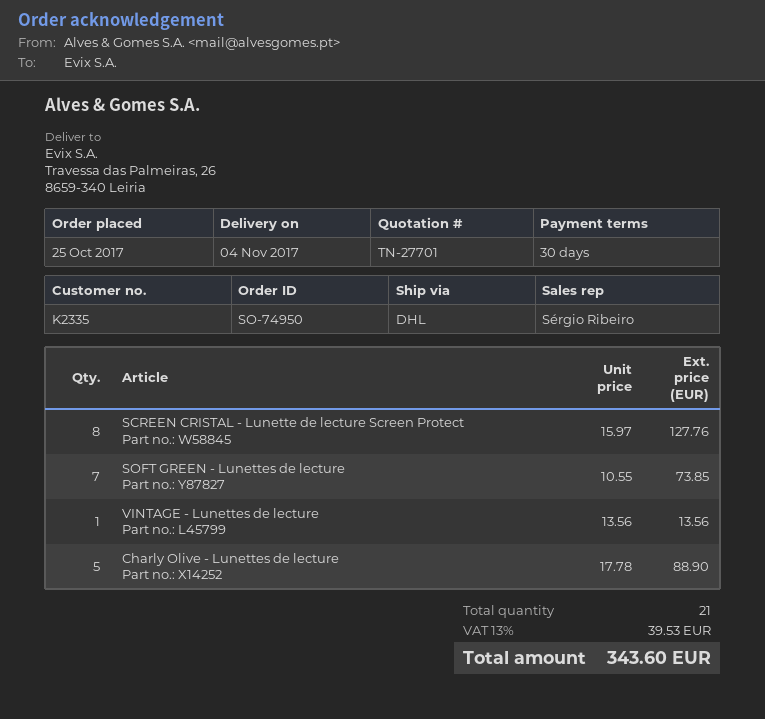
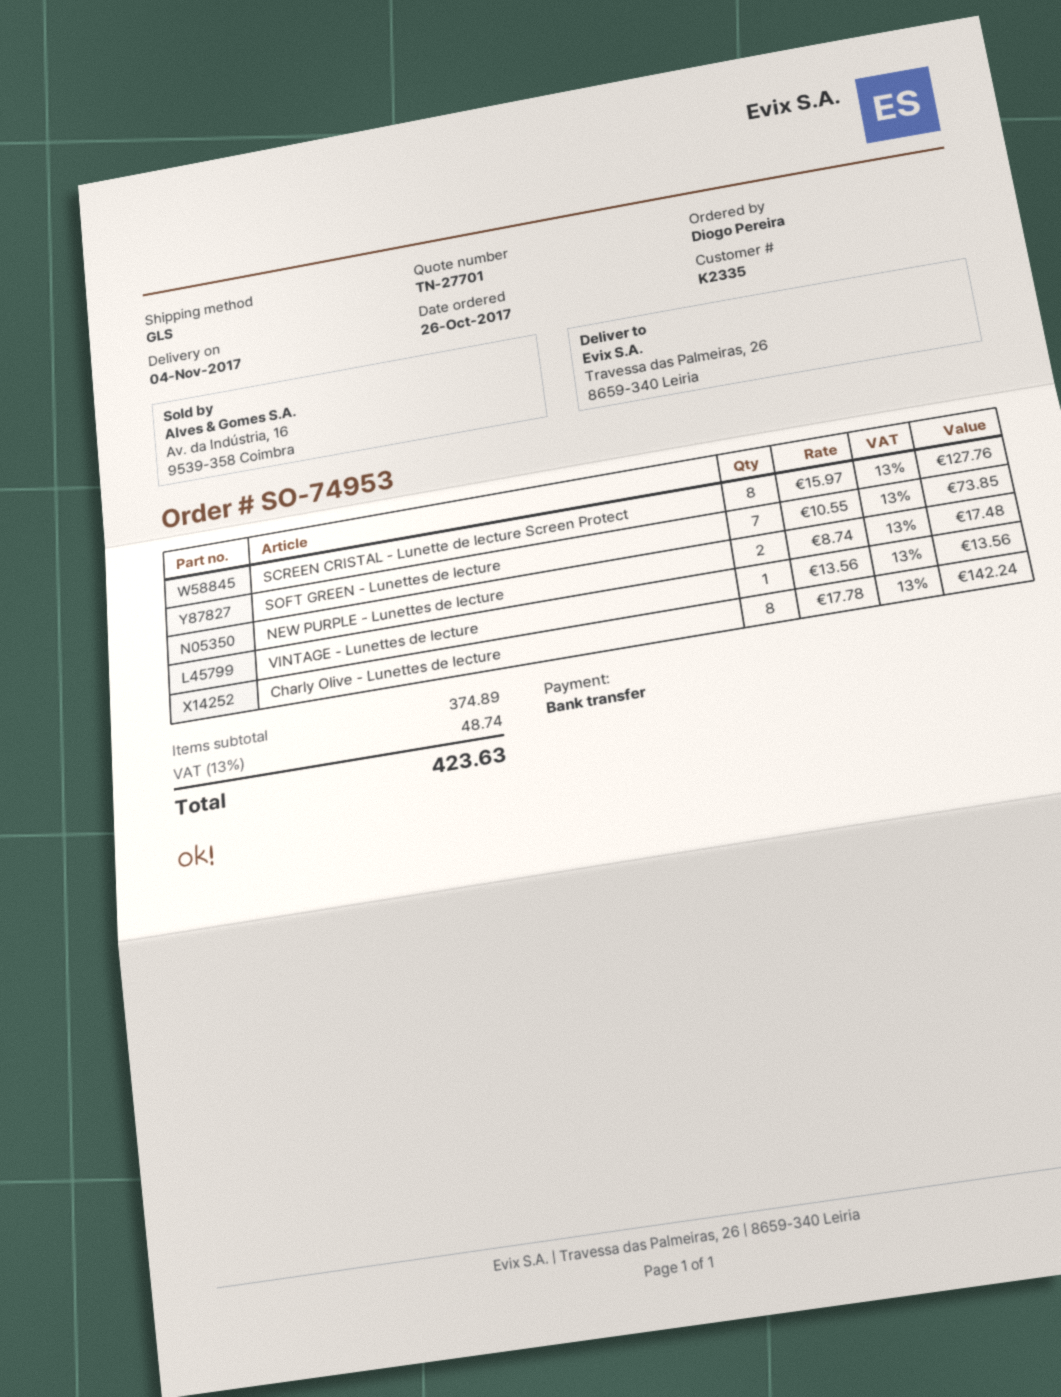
order number: SO-74950 -> SO-74953
order date: 2017-10-25 -> 2017-10-26
shipping method: DHL -> GLS
Charly Olive - Lunettes de lecture: 5 x 17.78 = 88.90 -> 8 x 17.78 = 142.24
NEW PURPLE - Lunettes de lecture: none -> 2 x 8.74 = 17.48
tax: 13% = 39.53 -> 13% = 48.74
total: 343.60 -> 423.63

